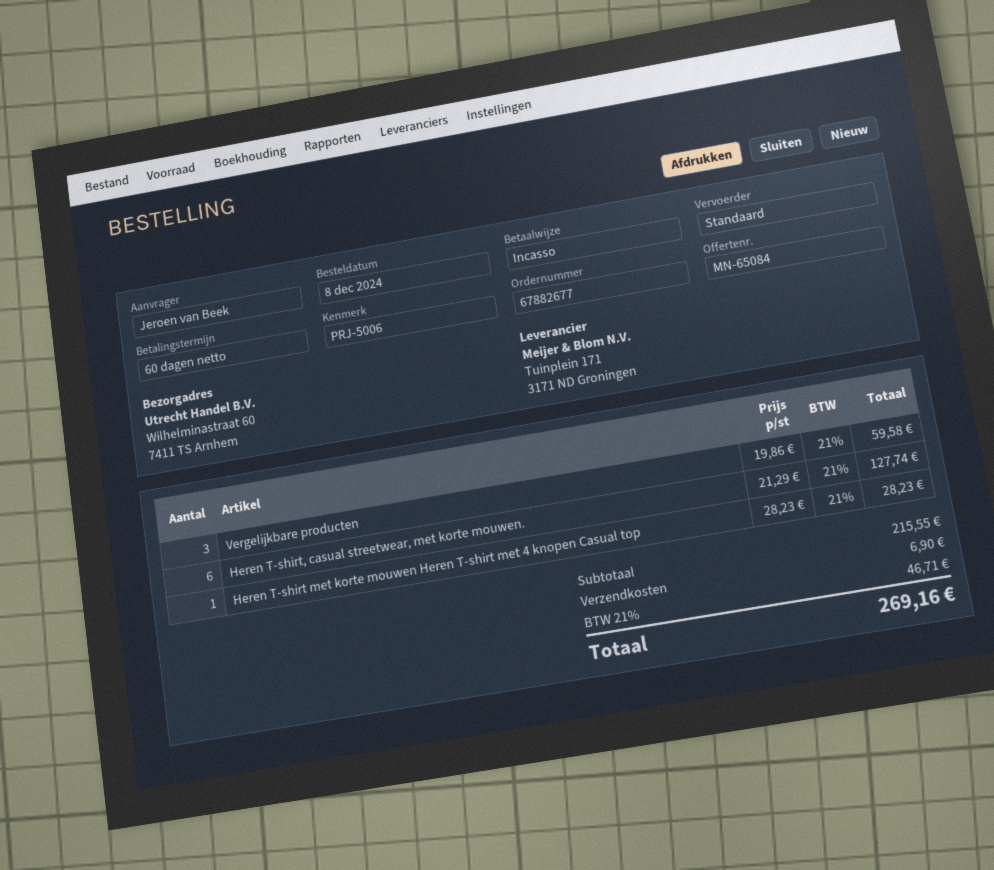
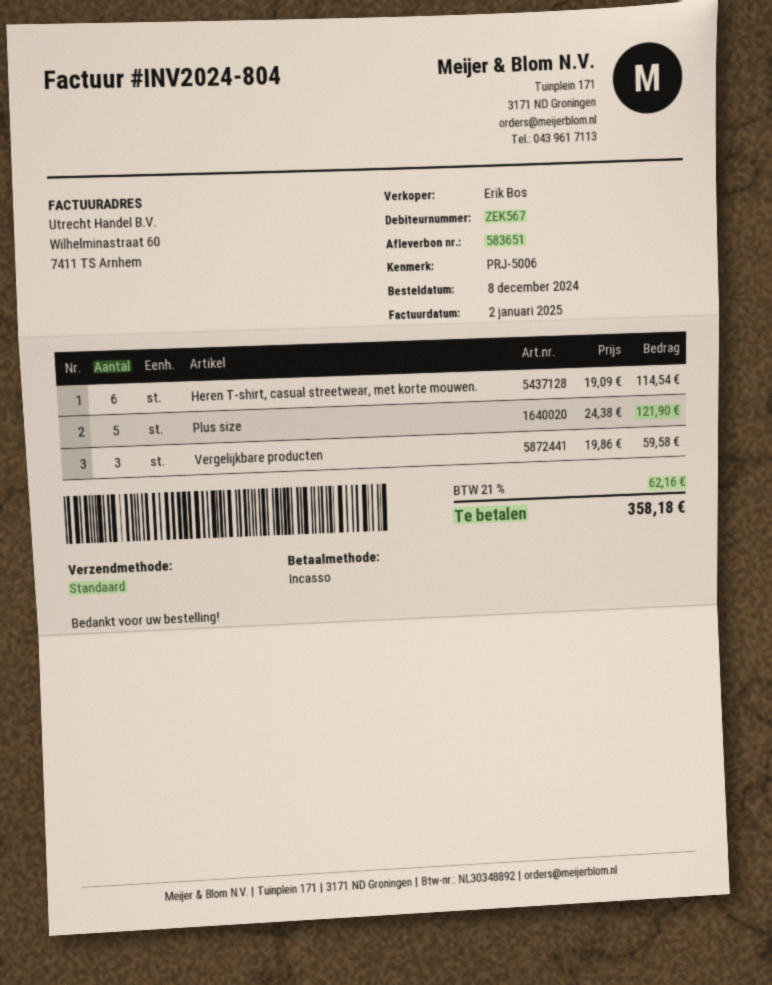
Heren T-shirt, casual streetwear, met korte mouwen.: 6 x 21.29 = 127.74 -> 6 x 19.09 = 114.54
Heren T-shirt met korte mouwen Heren T-shirt met 4 knopen Casual top: 1 x 28.23 = 28.23 -> none
Plus size: none -> 5 x 24.38 = 121.90
shipping: 6.90 -> none
tax: 21% = 46.71 -> 21% = 62.16
total: 269.16 -> 358.18

